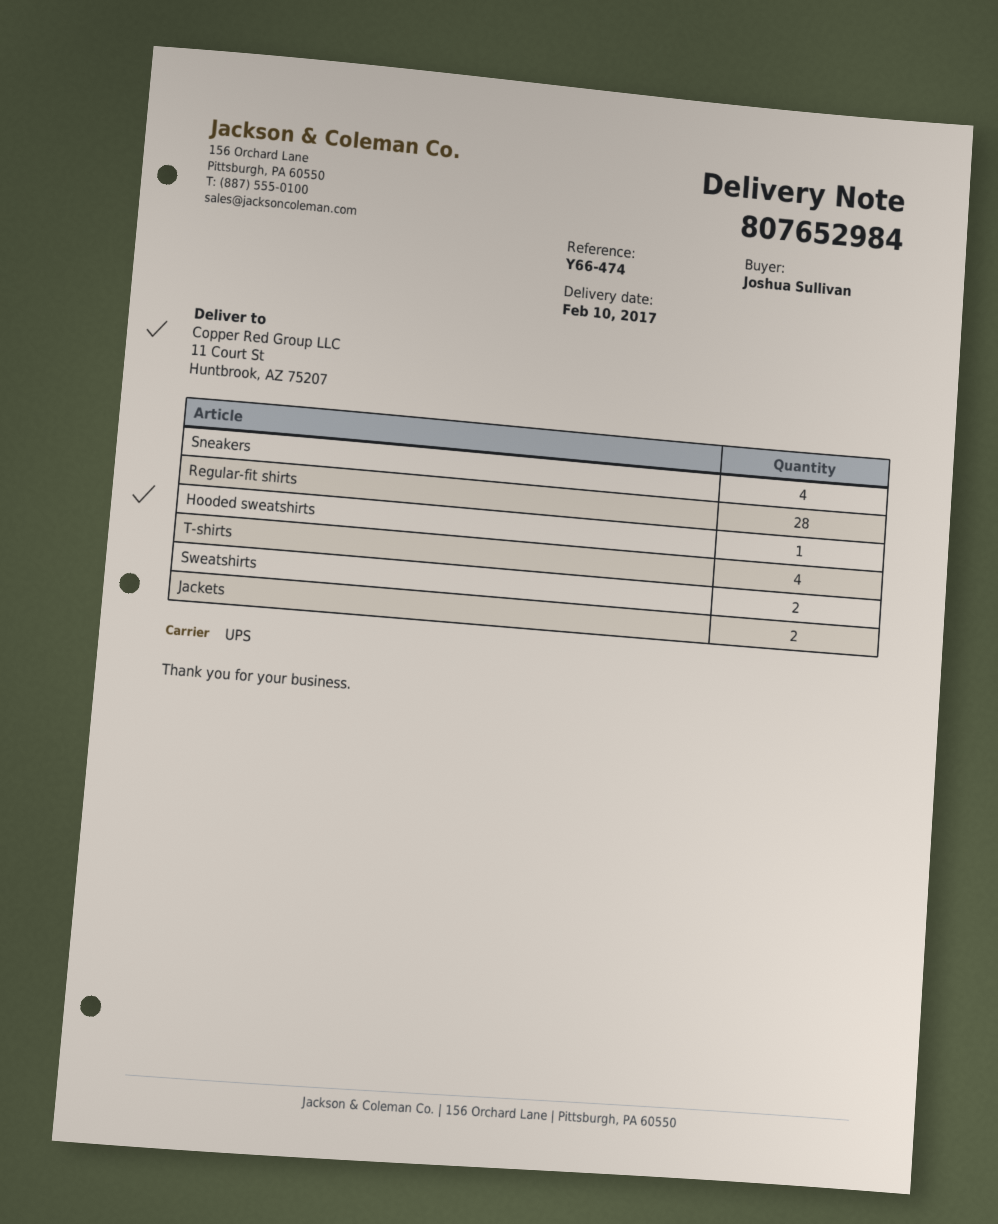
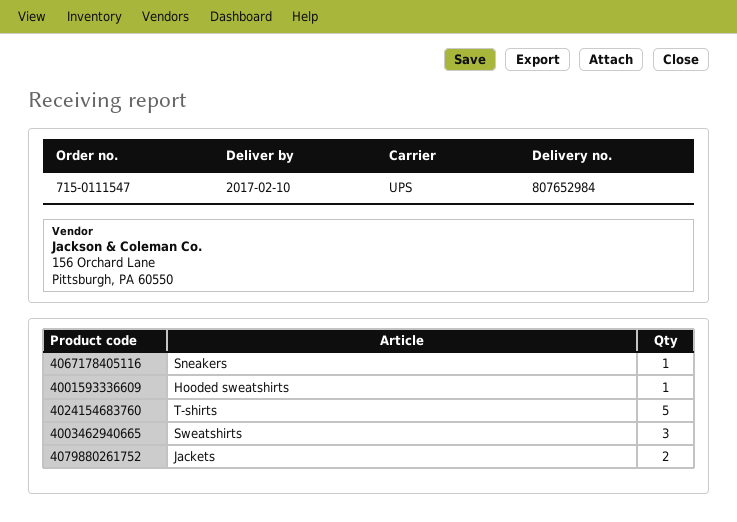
Sneakers: 4 -> 1
Regular-fit shirts: 28 -> none
T-shirts: 4 -> 5
Sweatshirts: 2 -> 3

